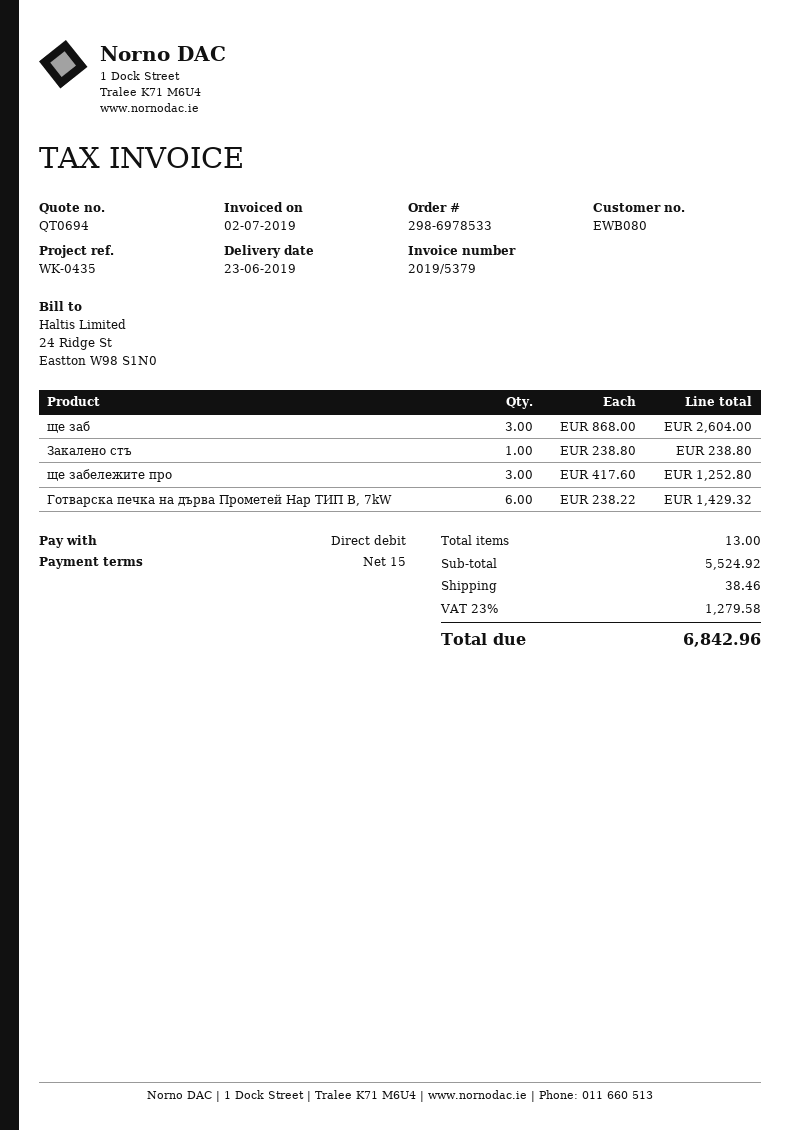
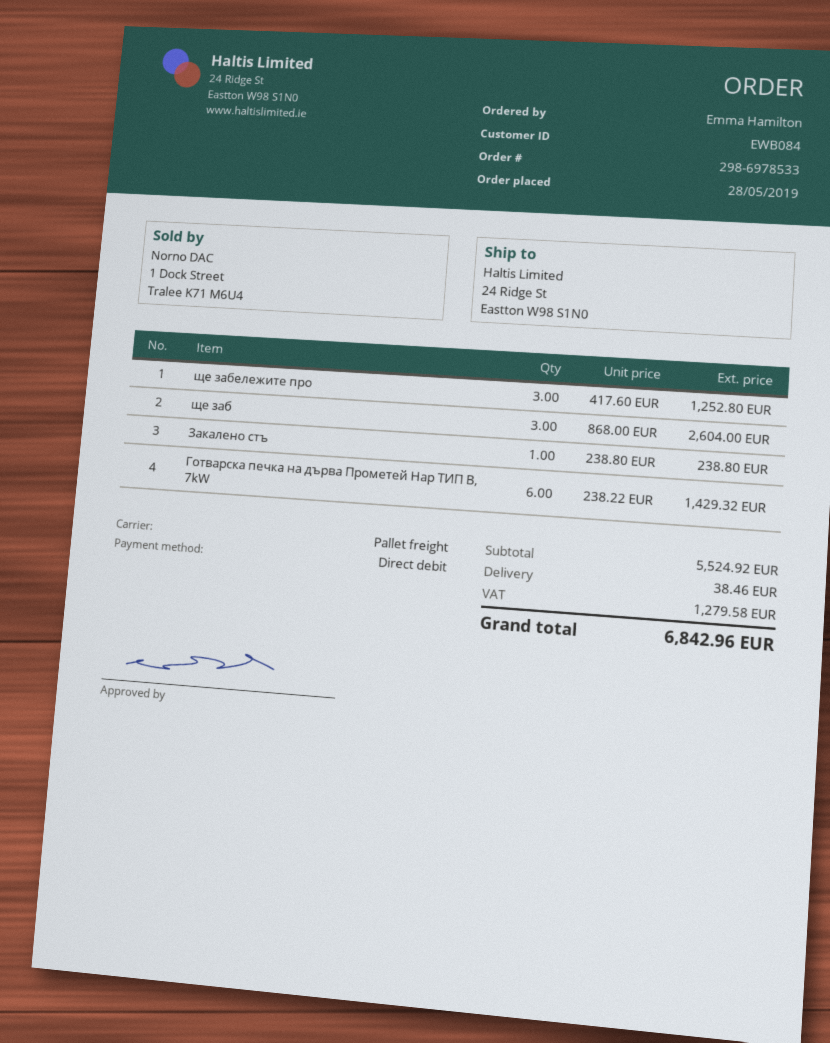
customer number: EWB080 -> EWB084

